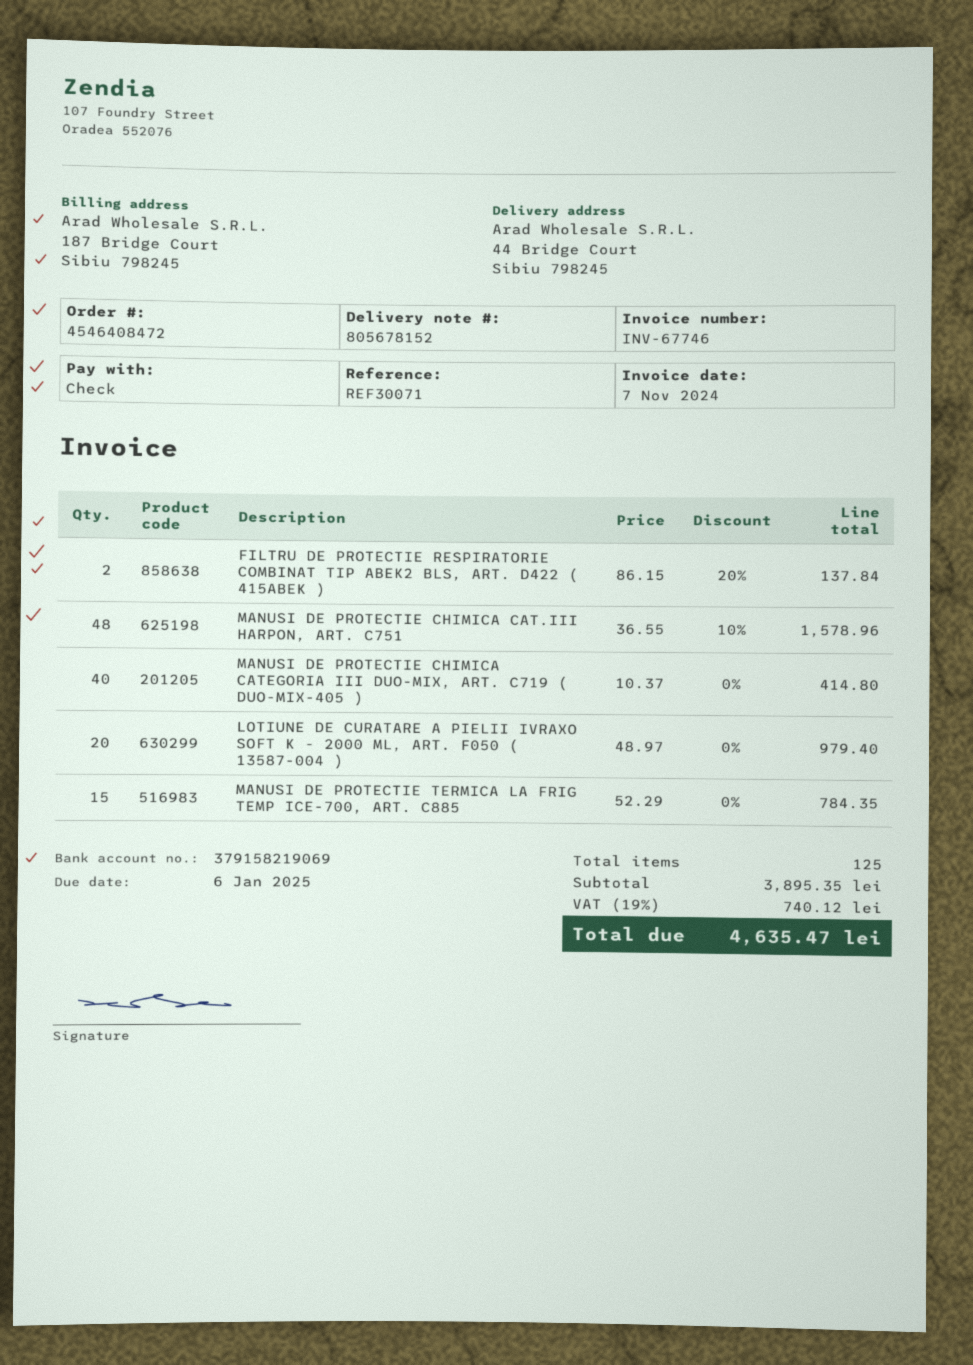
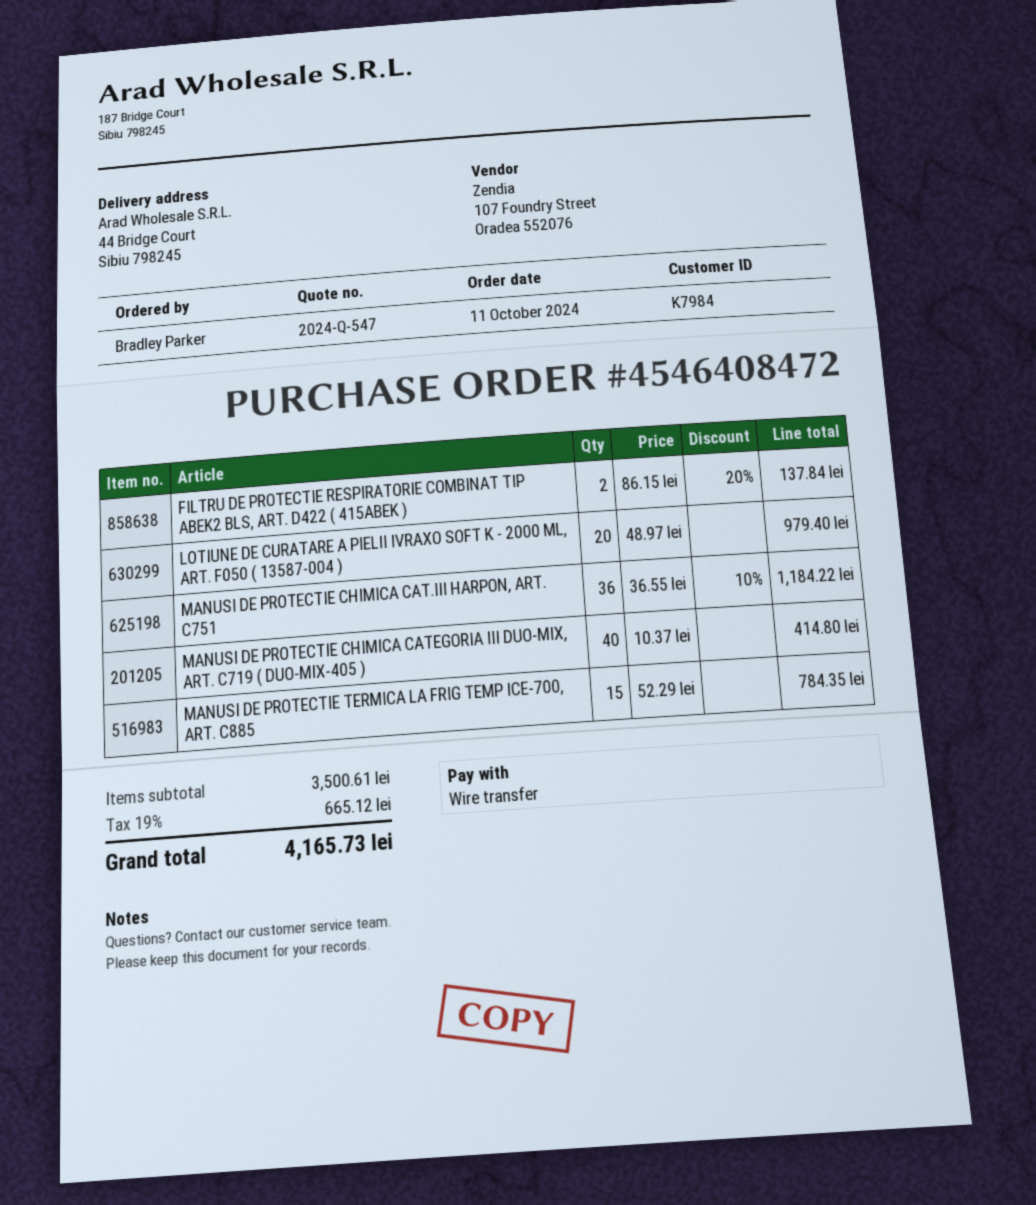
payment method: cheque -> bank transfer
MANUSI DE PROTECTIE CHIMICA CAT.III HARPON, ART. C751: 48 x 36.55 - 10% = 1578.96 -> 36 x 36.55 - 10% = 1184.22
subtotal: 3895.35 -> 3500.61
tax: 19% = 740.12 -> 19% = 665.12
total: 4635.47 -> 4165.73

